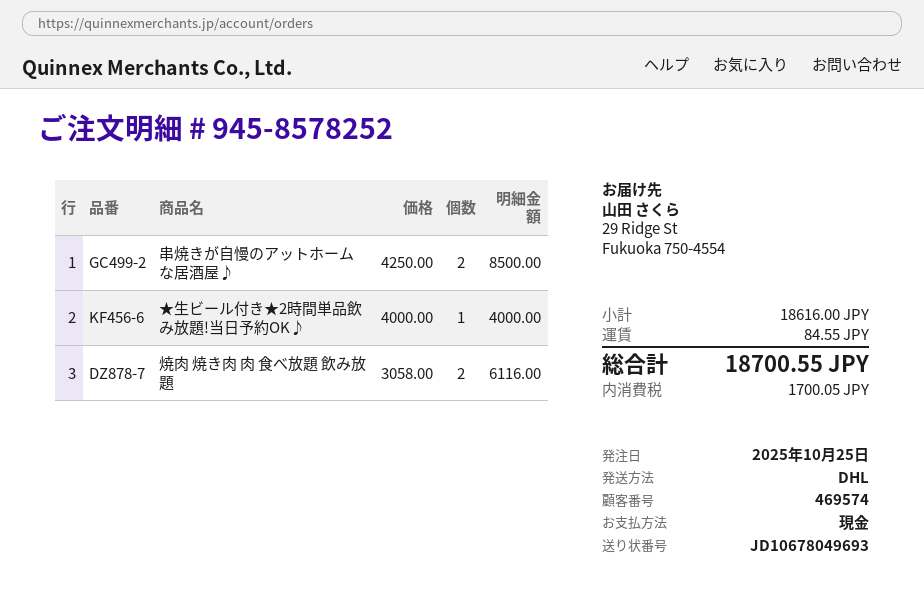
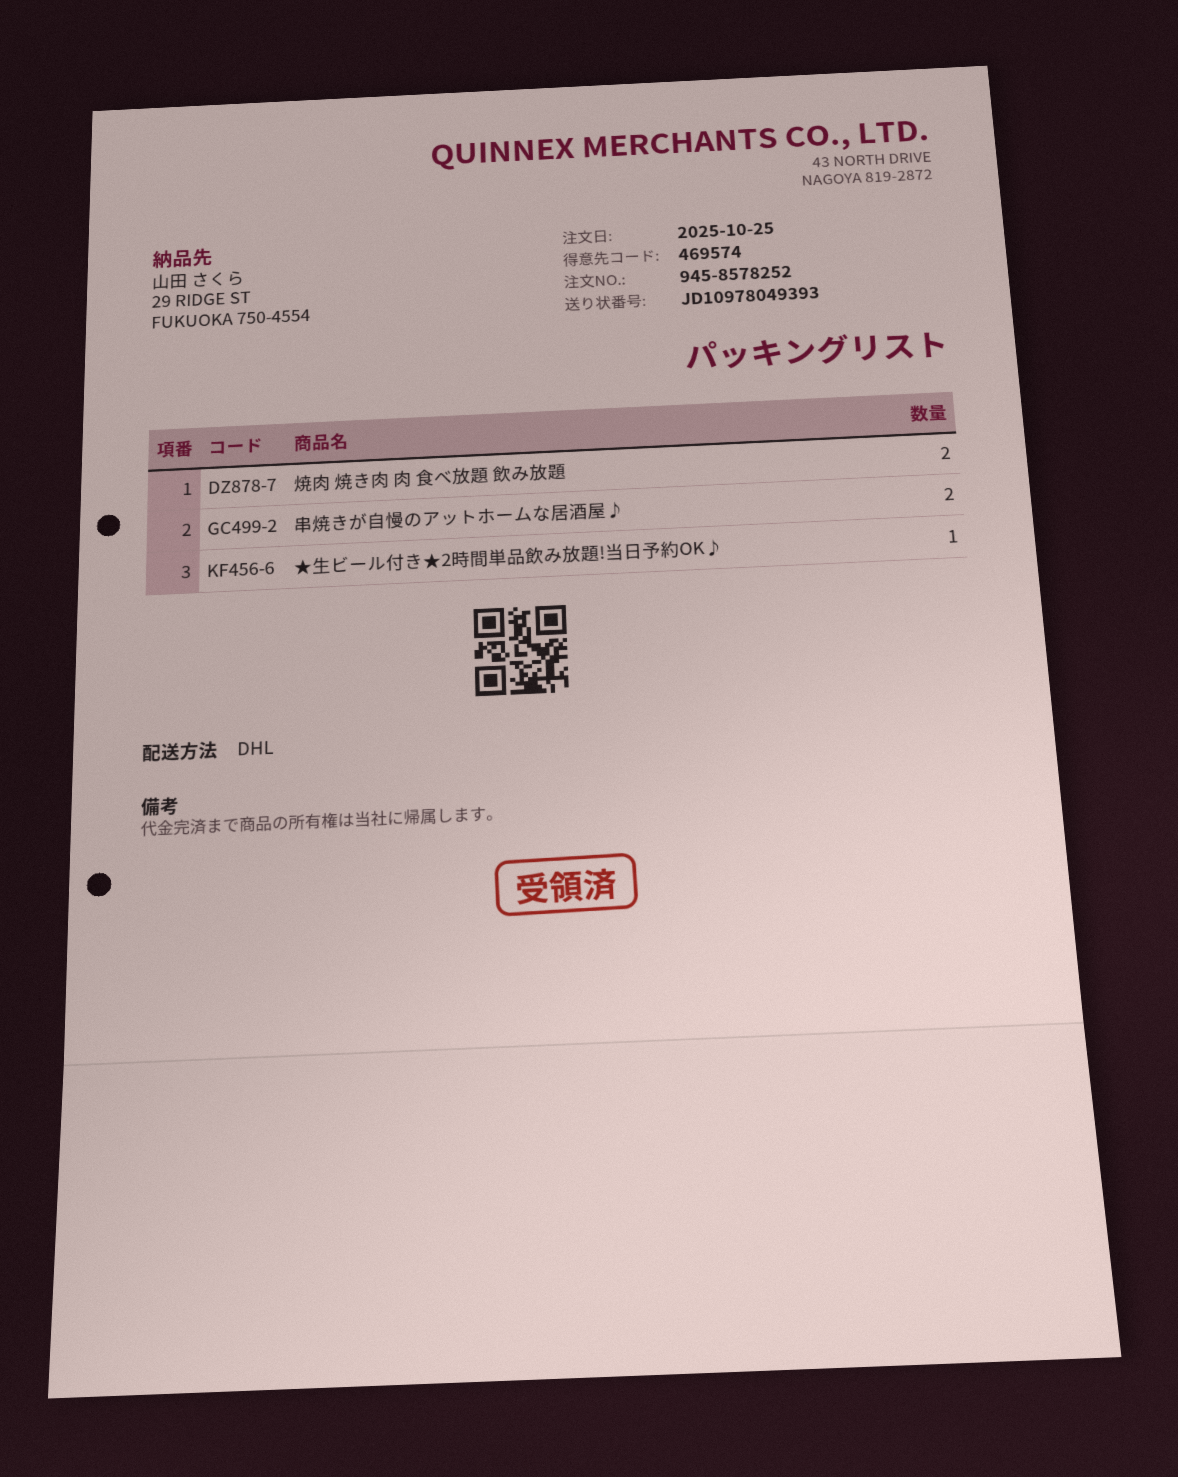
tracking number: JD10678049693 -> JD10978049393

